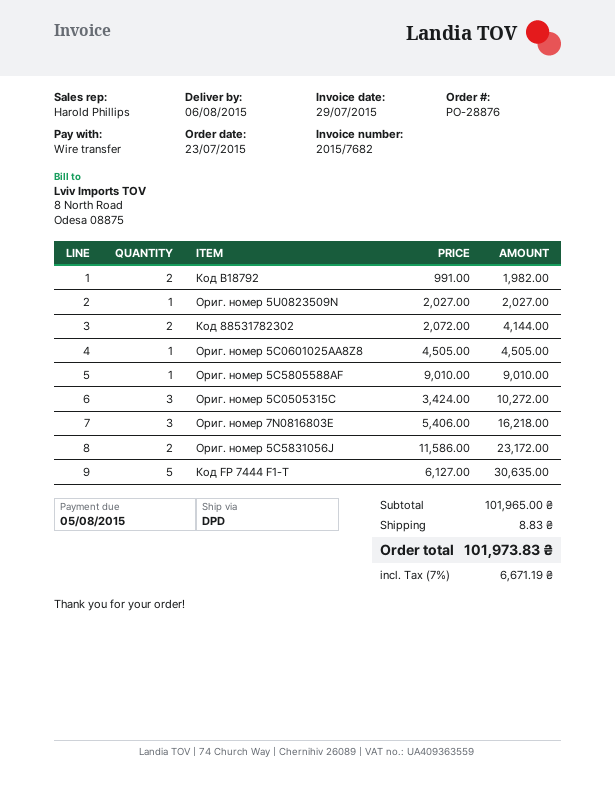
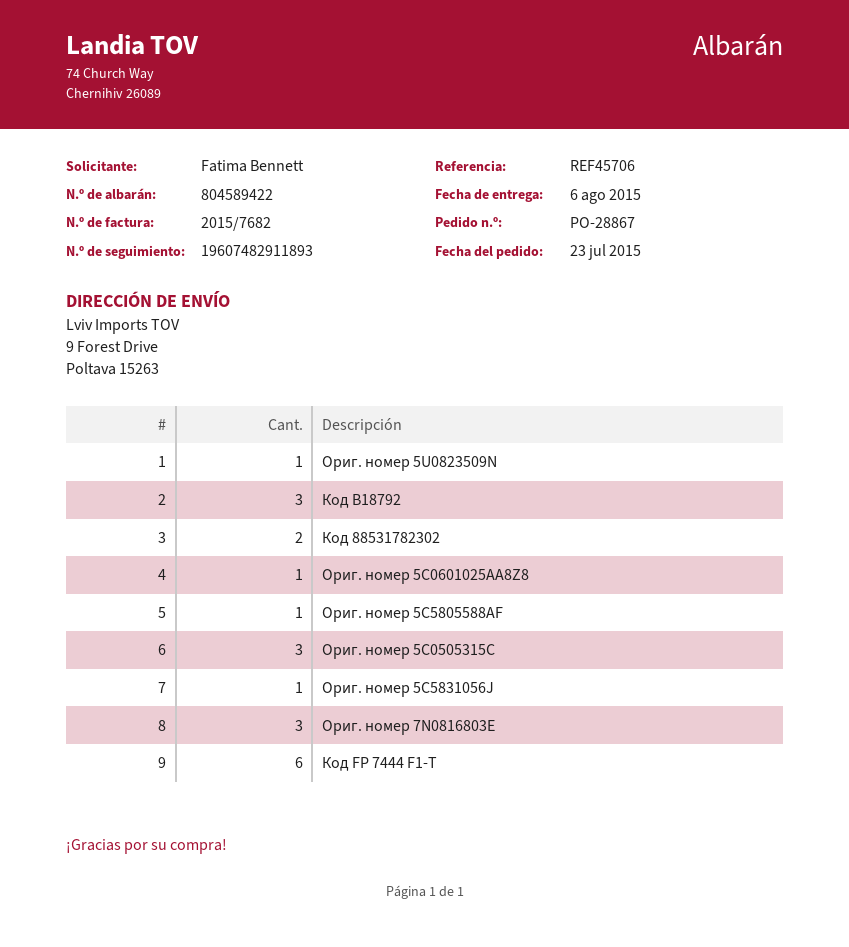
order number: PO-28876 -> PO-28867
Код B18792: 2 -> 3
Ориг. номер 5C5831056J: 2 -> 1
Код FP 7444 F1-T: 5 -> 6

